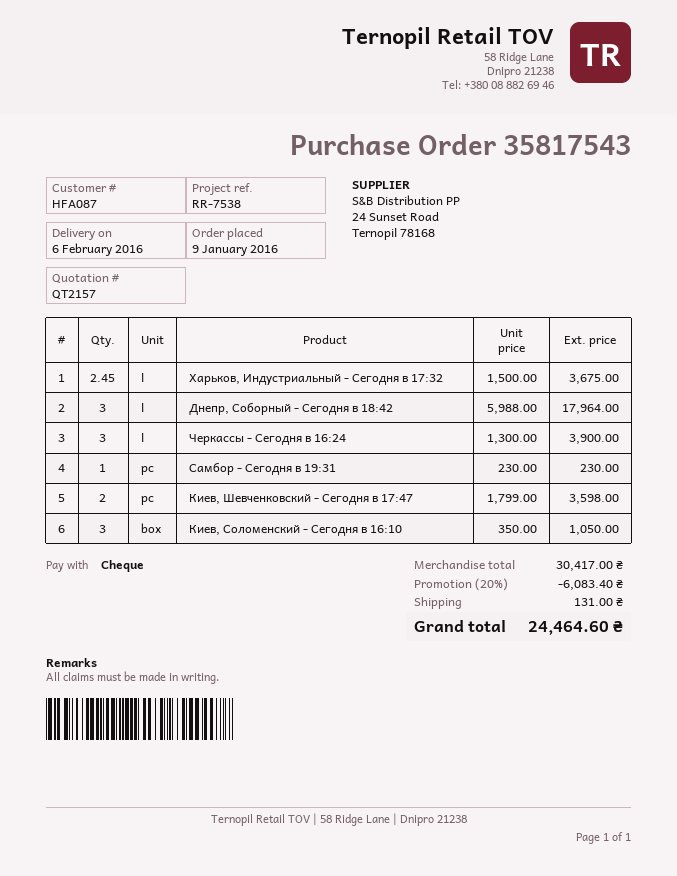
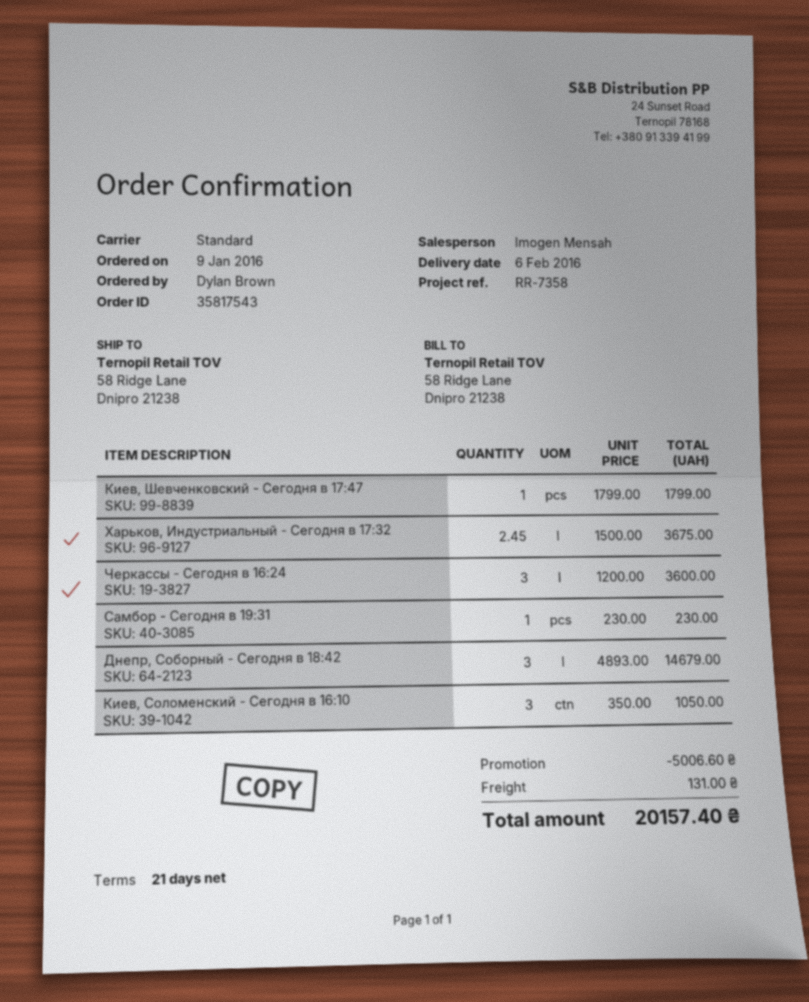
reference: RR-7538 -> RR-7358
Днепр, Соборный - Сегодня в 18:42: 3 x 5988.00 = 17964.00 -> 3 x 4893.00 = 14679.00
Черкассы - Сегодня в 16:24: 3 x 1300.00 = 3900.00 -> 3 x 1200.00 = 3600.00
Киев, Шевченковский - Сегодня в 17:47: 2 x 1799.00 = 3598.00 -> 1 x 1799.00 = 1799.00
discount: 6083.40 -> 5006.60
total: 24464.60 -> 20157.40

